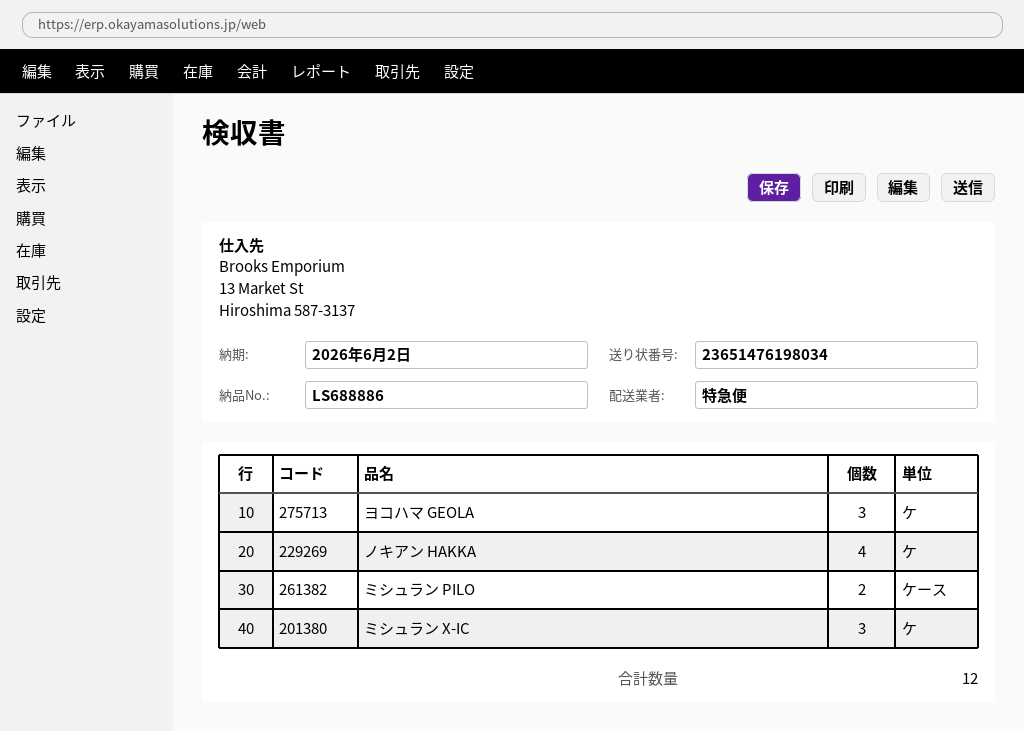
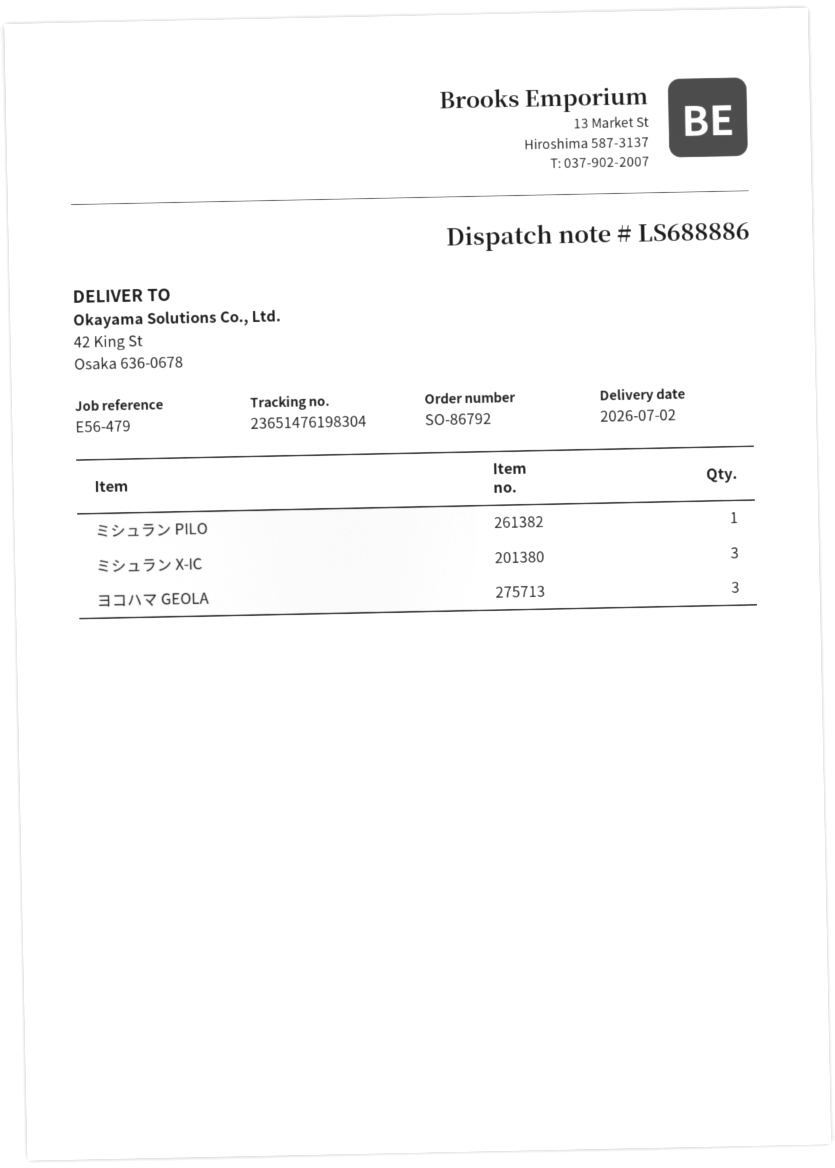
delivery date: 2026-06-02 -> 2026-07-02
tracking number: 23651476198034 -> 23651476198304
ノキアン HAKKA: 4 -> none
ミシュラン PILO: 2 -> 1

